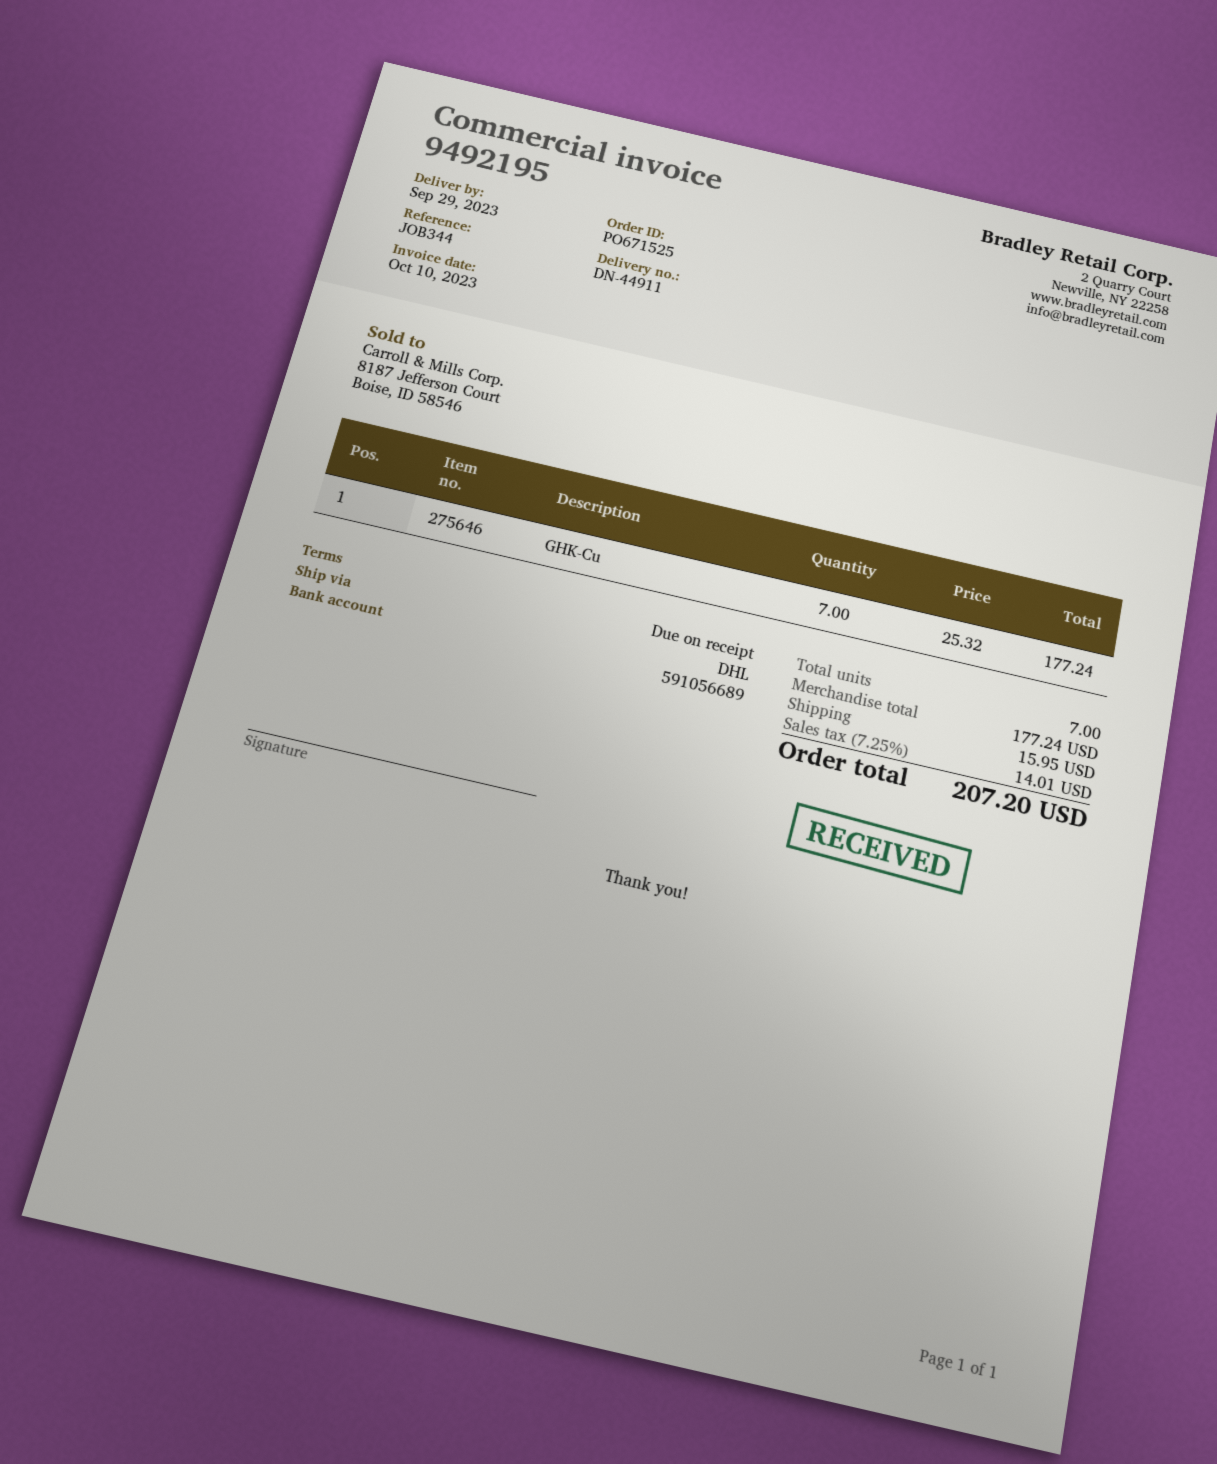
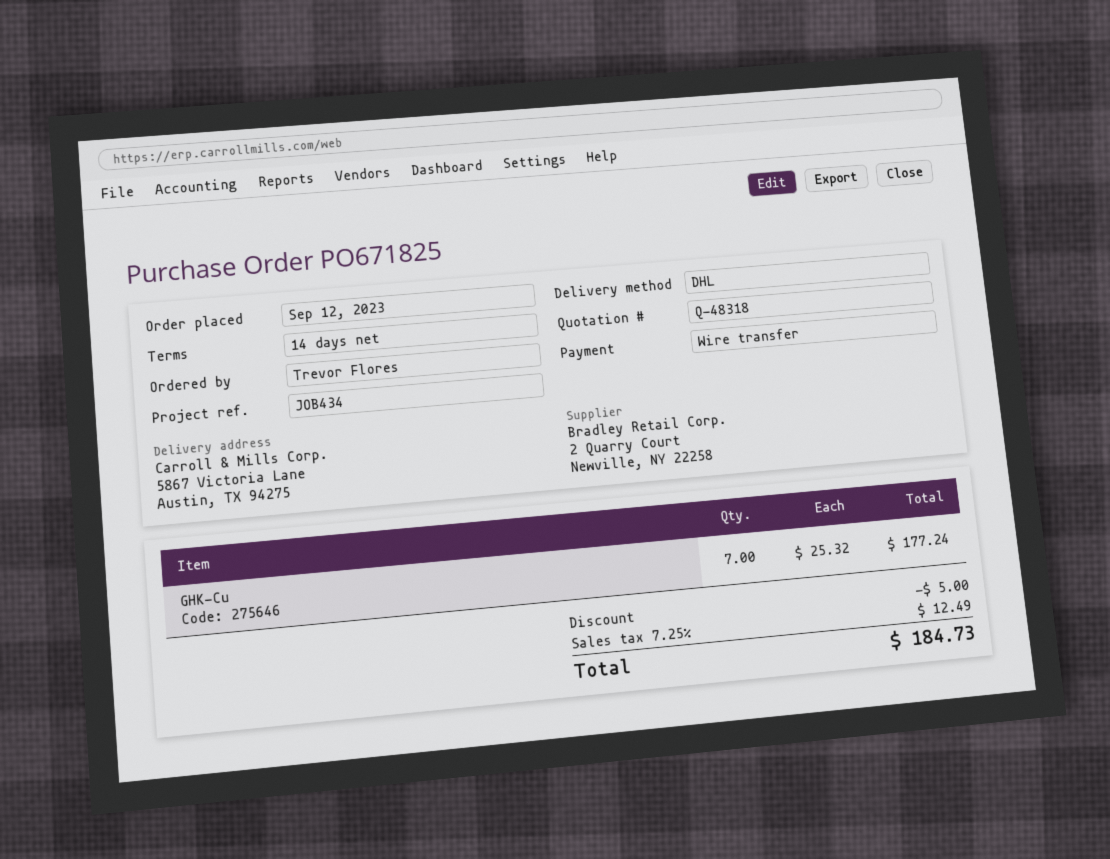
order number: PO671525 -> PO671825
payment terms: on receipt -> 14 days
reference: JOB344 -> JOB434
discount: none -> 5.00
shipping: 15.95 -> none
tax: 7.25% = 14.01 -> 7.25% = 12.49
total: 207.20 -> 184.73

